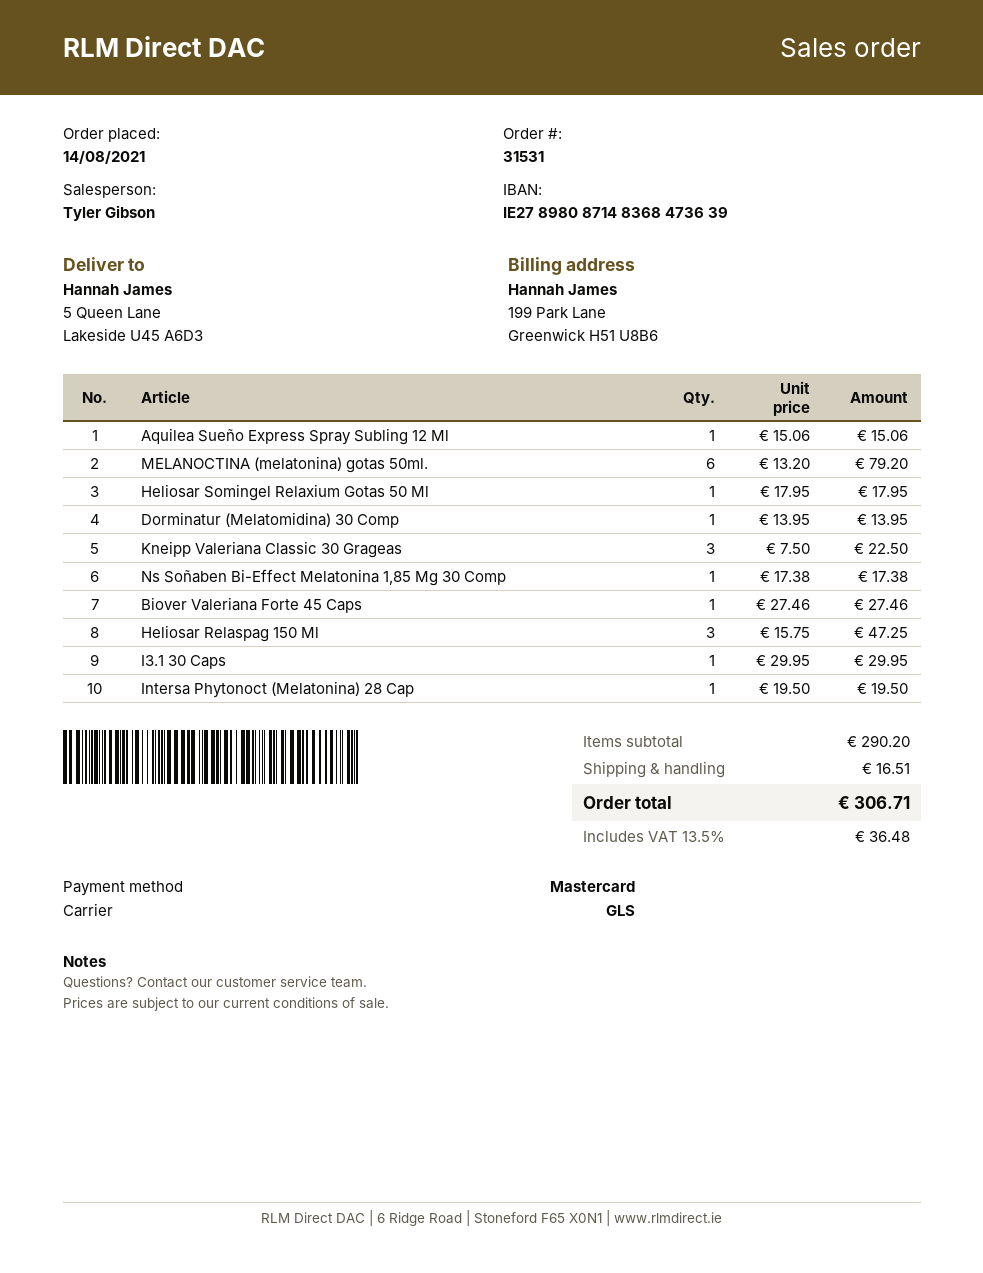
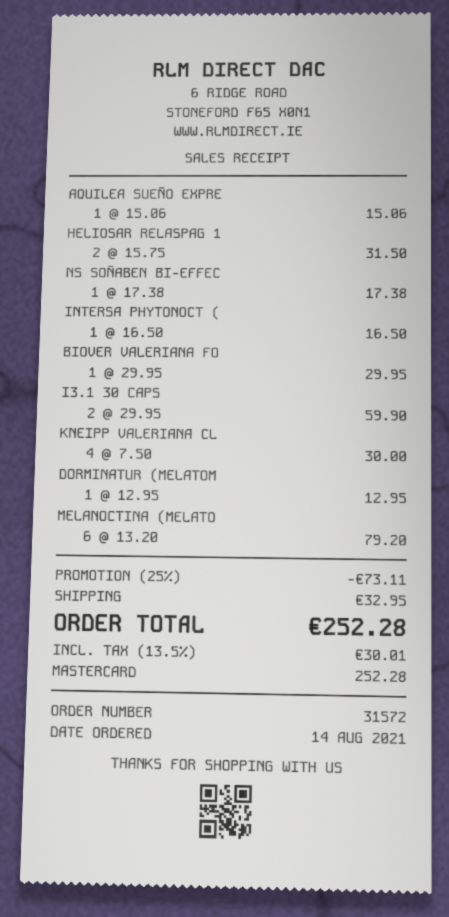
order number: 31531 -> 31572
Heliosar Somingel Relaxium Gotas 50 Ml: 1 x 17.95 = 17.95 -> none
Dorminatur (Melatomidina) 30 Comp: 1 x 13.95 = 13.95 -> 1 x 12.95 = 12.95
Kneipp Valeriana Classic 30 Grageas: 3 x 7.50 = 22.50 -> 4 x 7.50 = 30.00
Biover Valeriana Forte 45 Caps: 1 x 27.46 = 27.46 -> 1 x 29.95 = 29.95
Heliosar Relaspag 150 Ml: 3 x 15.75 = 47.25 -> 2 x 15.75 = 31.50
I3.1 30 Caps: 1 x 29.95 = 29.95 -> 2 x 29.95 = 59.90
Intersa Phytonoct (Melatonina) 28 Cap: 1 x 19.50 = 19.50 -> 1 x 16.50 = 16.50
discount: none -> 25% = 73.11
shipping: 16.51 -> 32.95
tax: 13.5% = 36.48 -> 13.5% = 30.01
total: 306.71 -> 252.28

